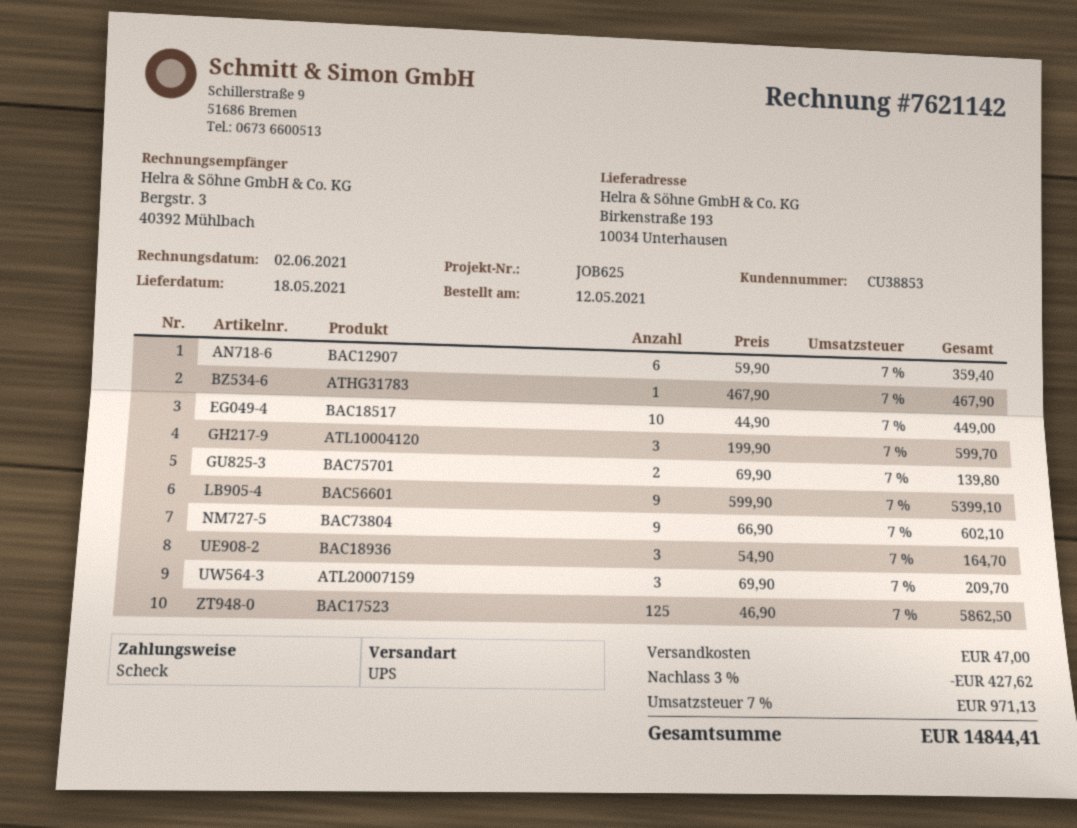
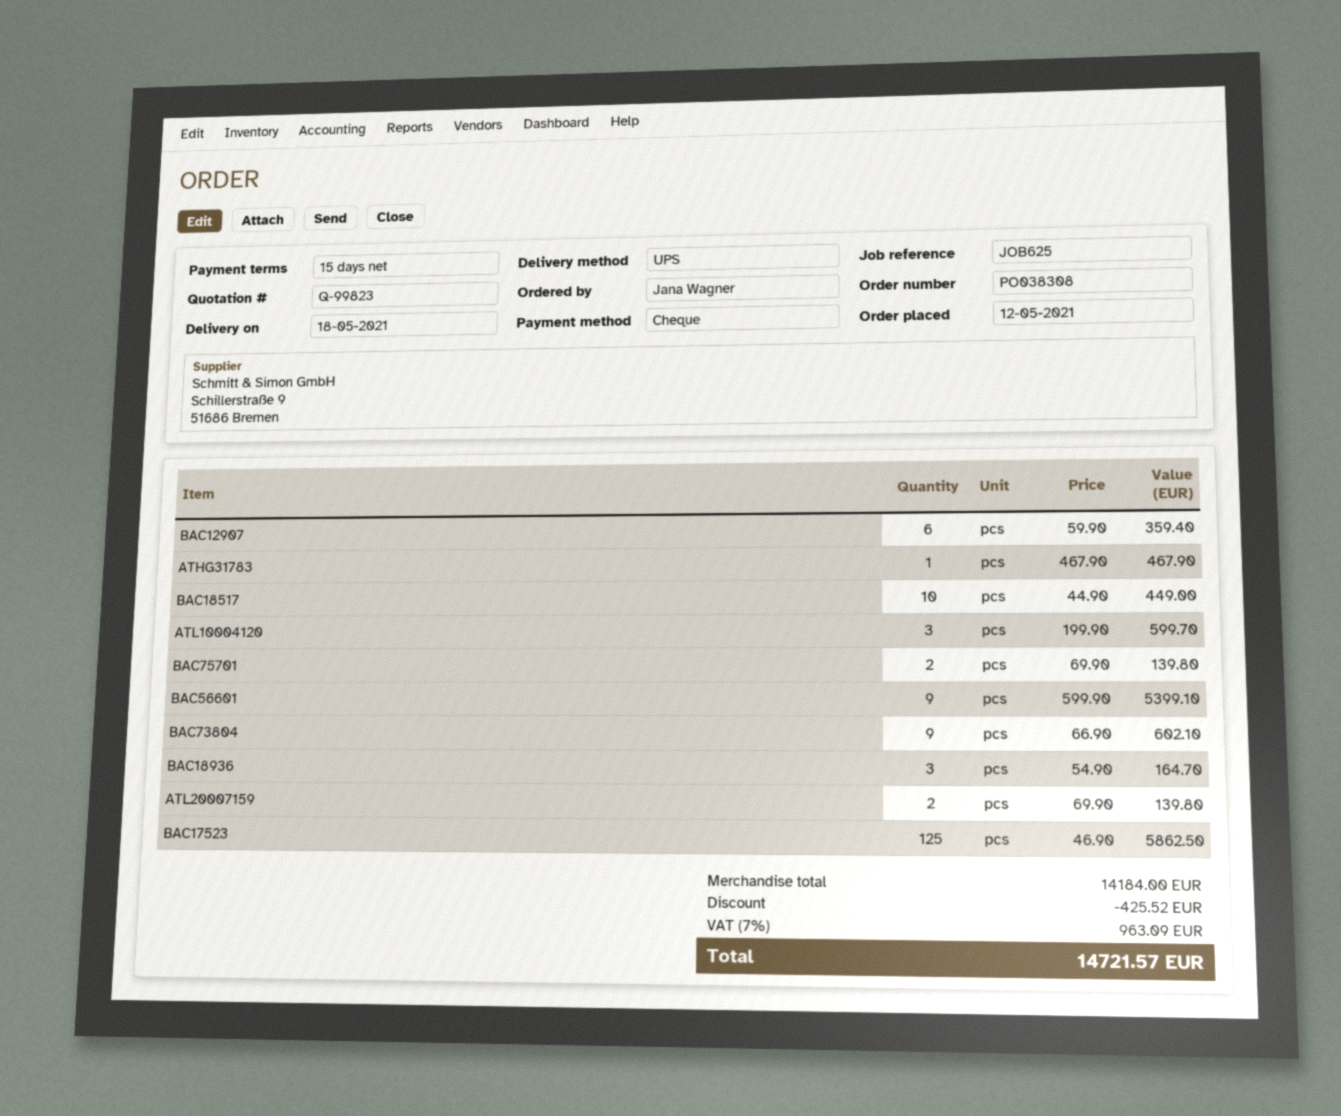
ATL20007159: 3 x 69.90 = 209.70 -> 2 x 69.90 = 139.80
discount: 427.62 -> 425.52
shipping: 47.00 -> none
tax: 7% = 971.13 -> 7% = 963.09
total: 14844.41 -> 14721.57

